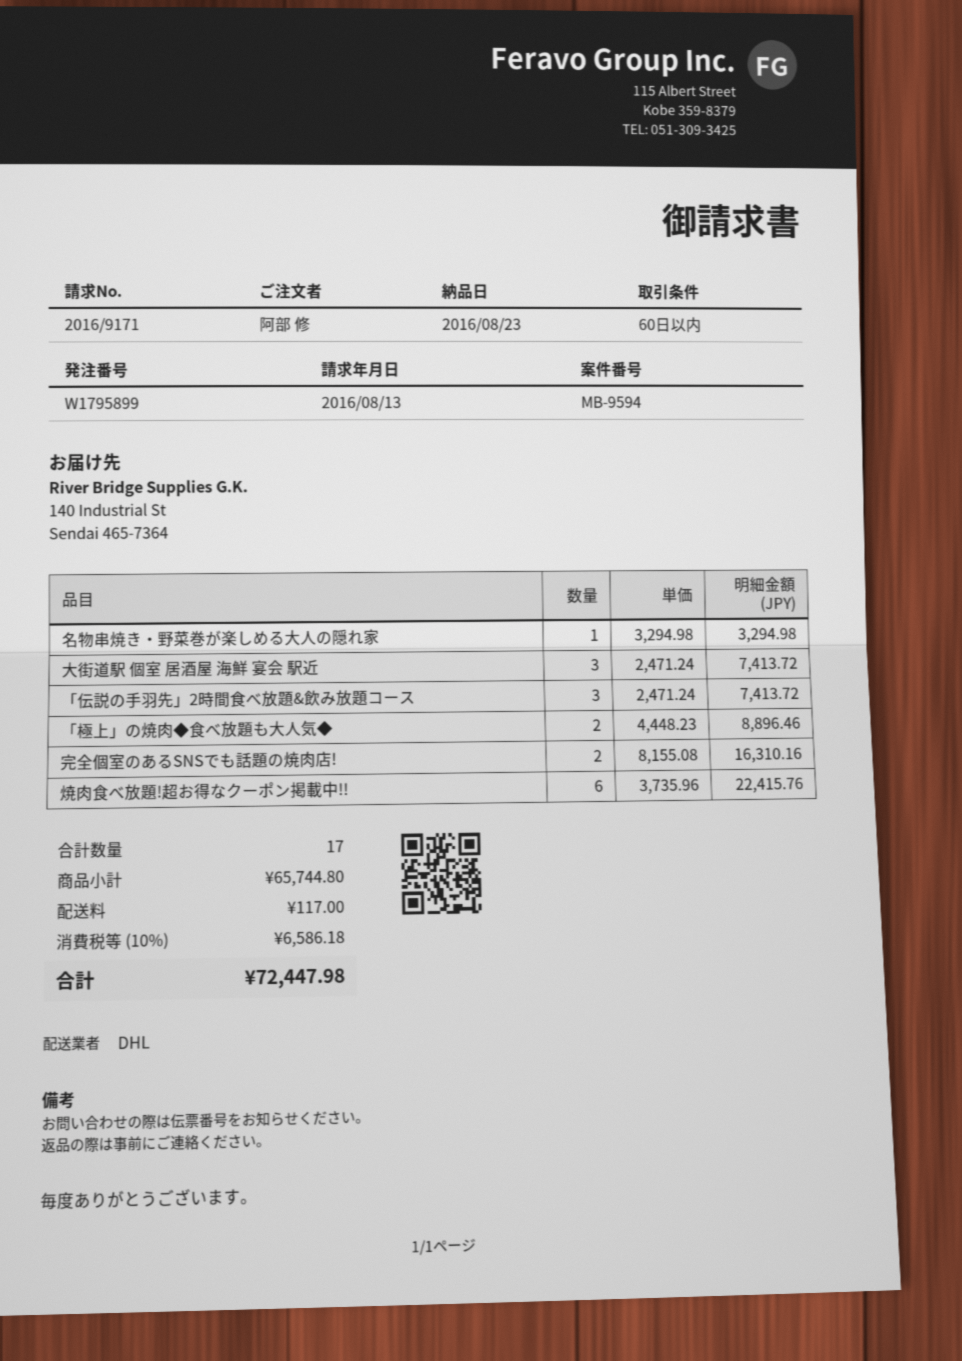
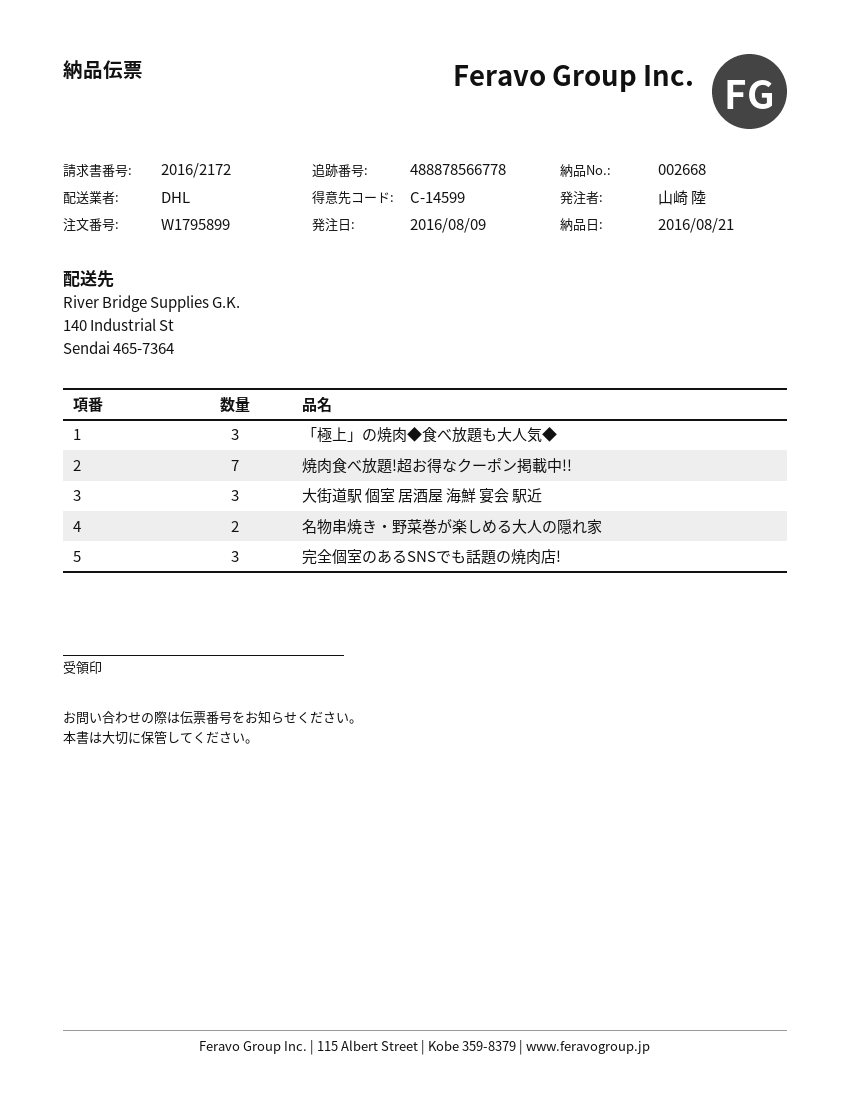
delivery date: 2016-08-23 -> 2016-08-21
invoice number: 2016/9171 -> 2016/2172
ordered by: 阿部 修 -> 山崎 陸
名物串焼き・野菜巻が楽しめる大人の隠れ家: 1 -> 2
「伝説の手羽先」2時間食べ放題&飲み放題コース: 3 -> none
「極上」の焼肉◆食べ放題も大人気◆: 2 -> 3
完全個室のあるSNSでも話題の焼肉店!: 2 -> 3
焼肉食べ放題!超お得なクーポン掲載中!!: 6 -> 7

